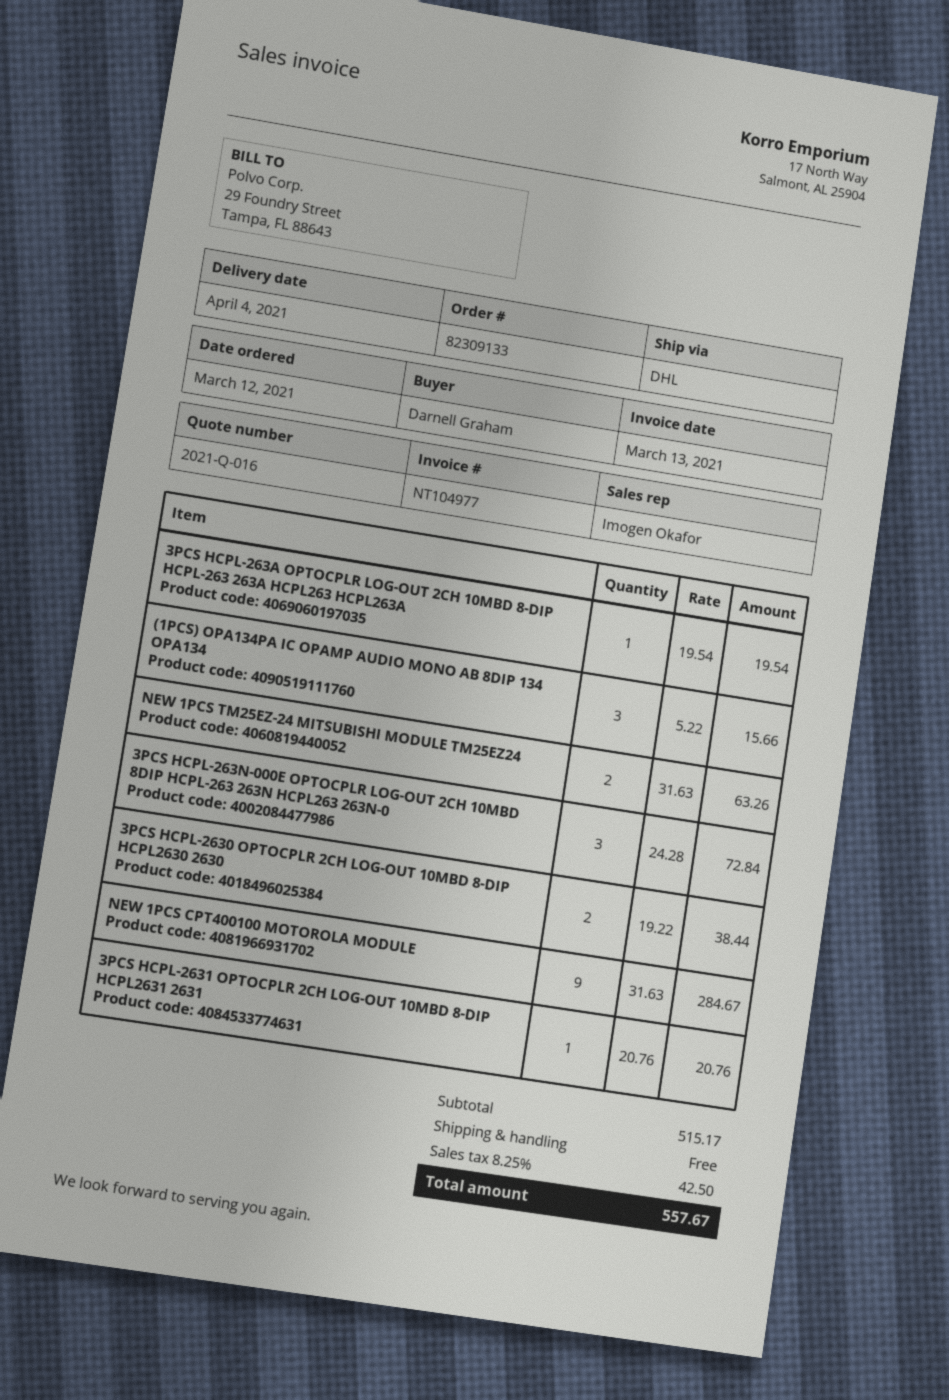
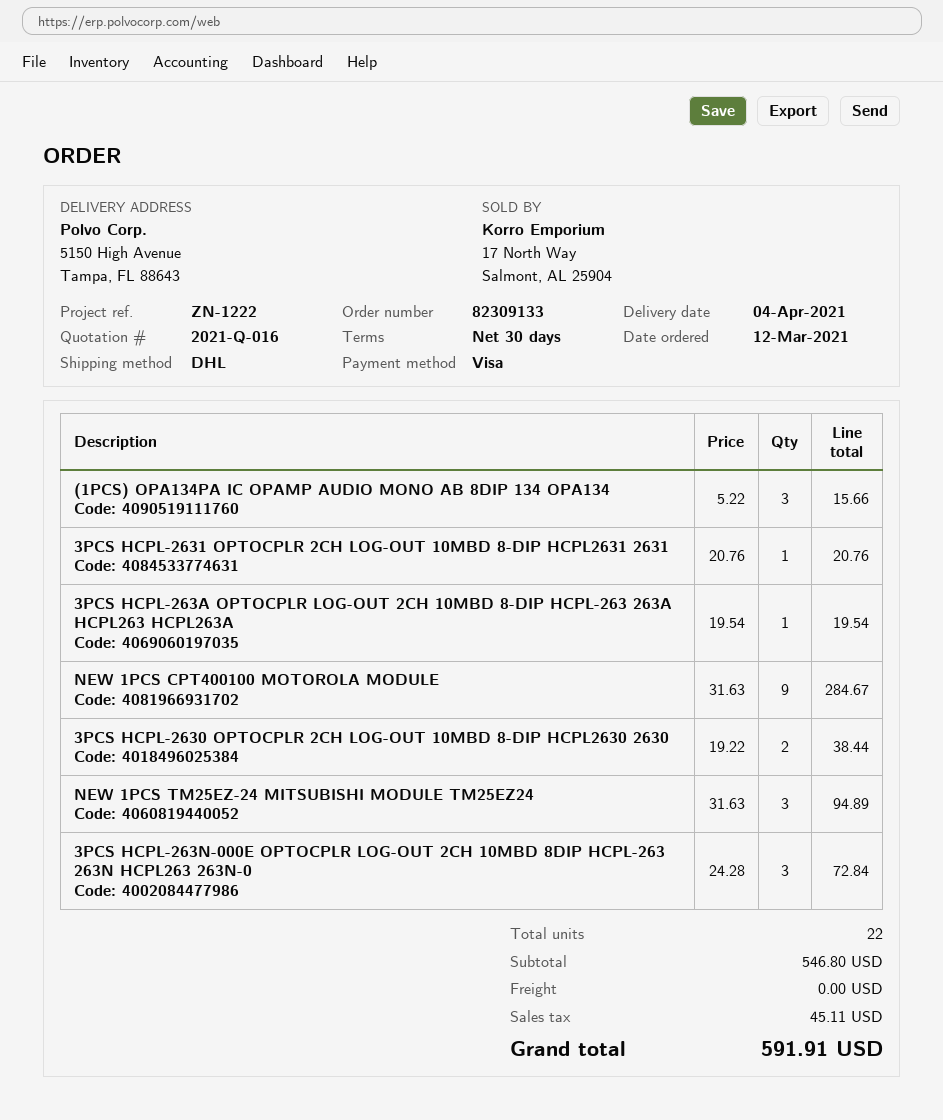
NEW 1PCS TM25EZ-24 MITSUBISHI MODULE TM25EZ24: 2 x 31.63 = 63.26 -> 3 x 31.63 = 94.89
subtotal: 515.17 -> 546.80
tax: 42.50 -> 45.11
total: 557.67 -> 591.91

